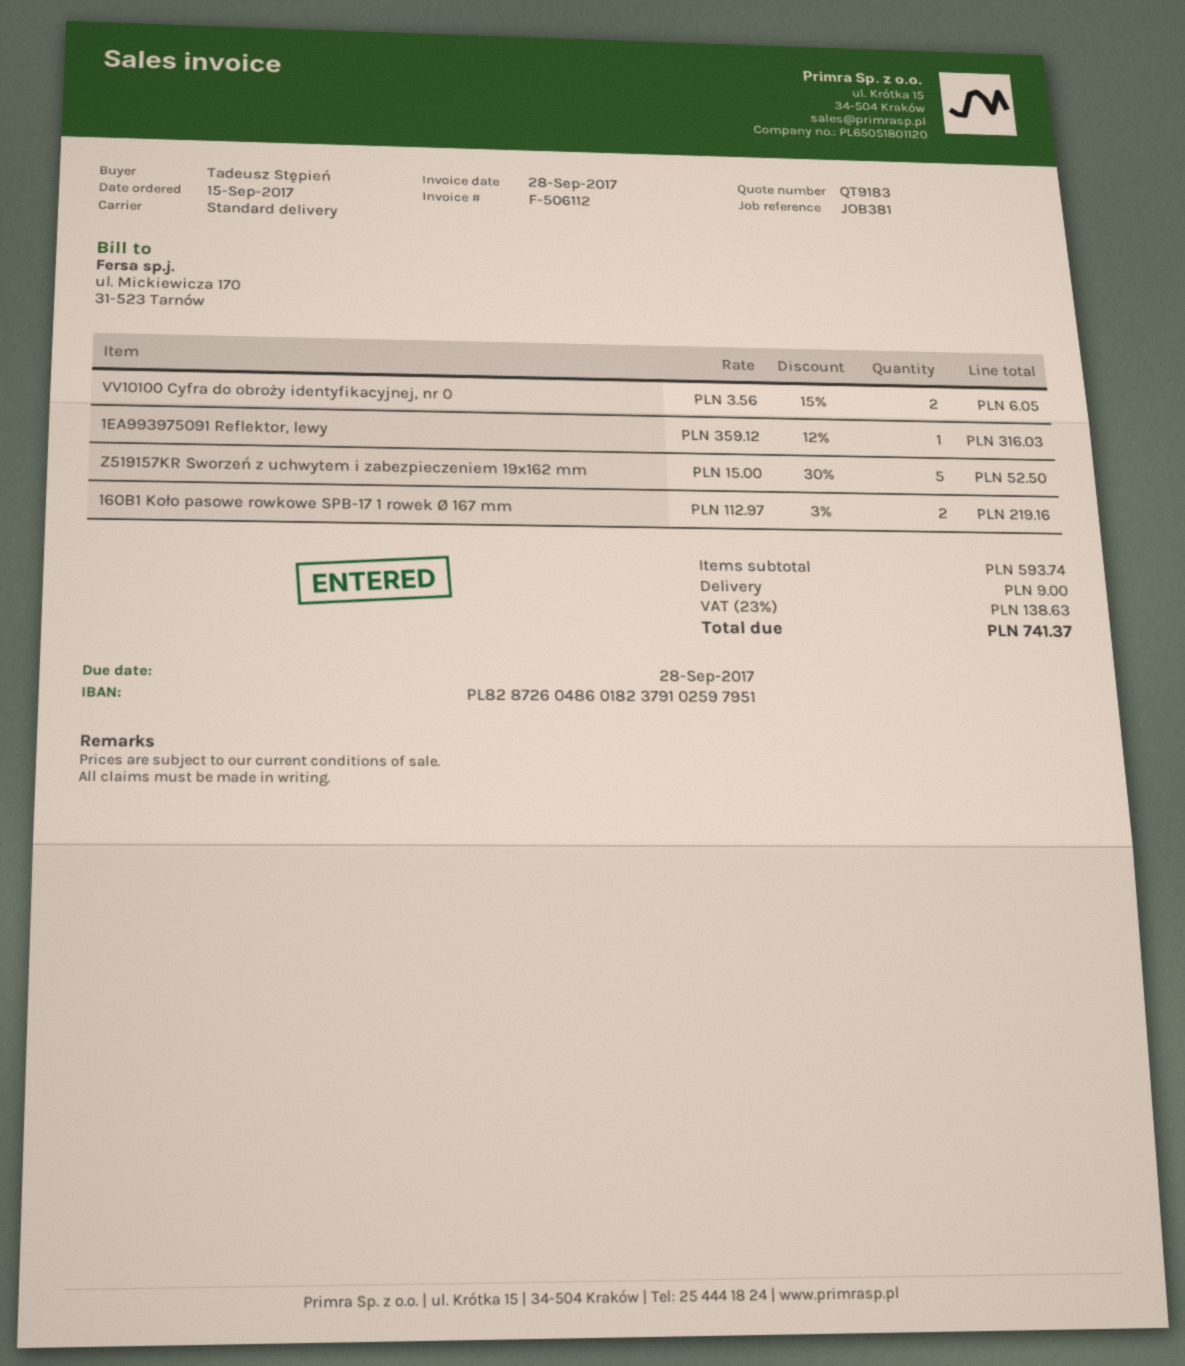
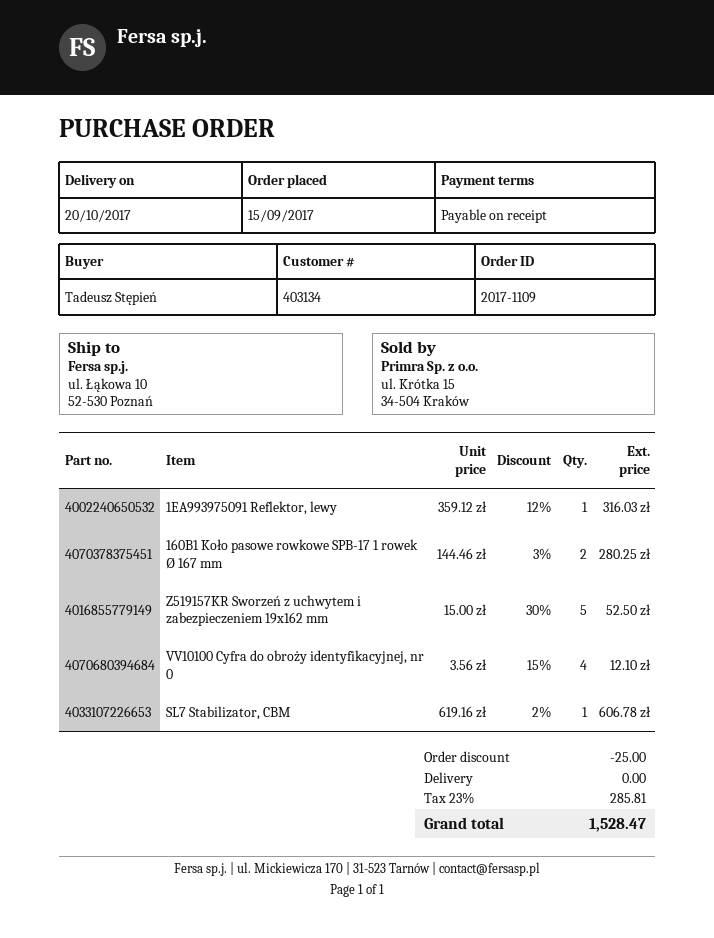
VV10100 Cyfra do obroży identyfikacyjnej, nr 0: 2 x 3.56 - 15% = 6.05 -> 4 x 3.56 - 15% = 12.10
160B1 Koło pasowe rowkowe SPB-17 1 rowek Ø 167 mm: 2 x 112.97 - 3% = 219.16 -> 2 x 144.46 - 3% = 280.25
SL7 Stabilizator, CBM: none -> 1 x 619.16 - 2% = 606.78
discount: none -> 25.00
shipping: 9.00 -> 0.00
tax: 23% = 138.63 -> 23% = 285.81
total: 741.37 -> 1528.47

